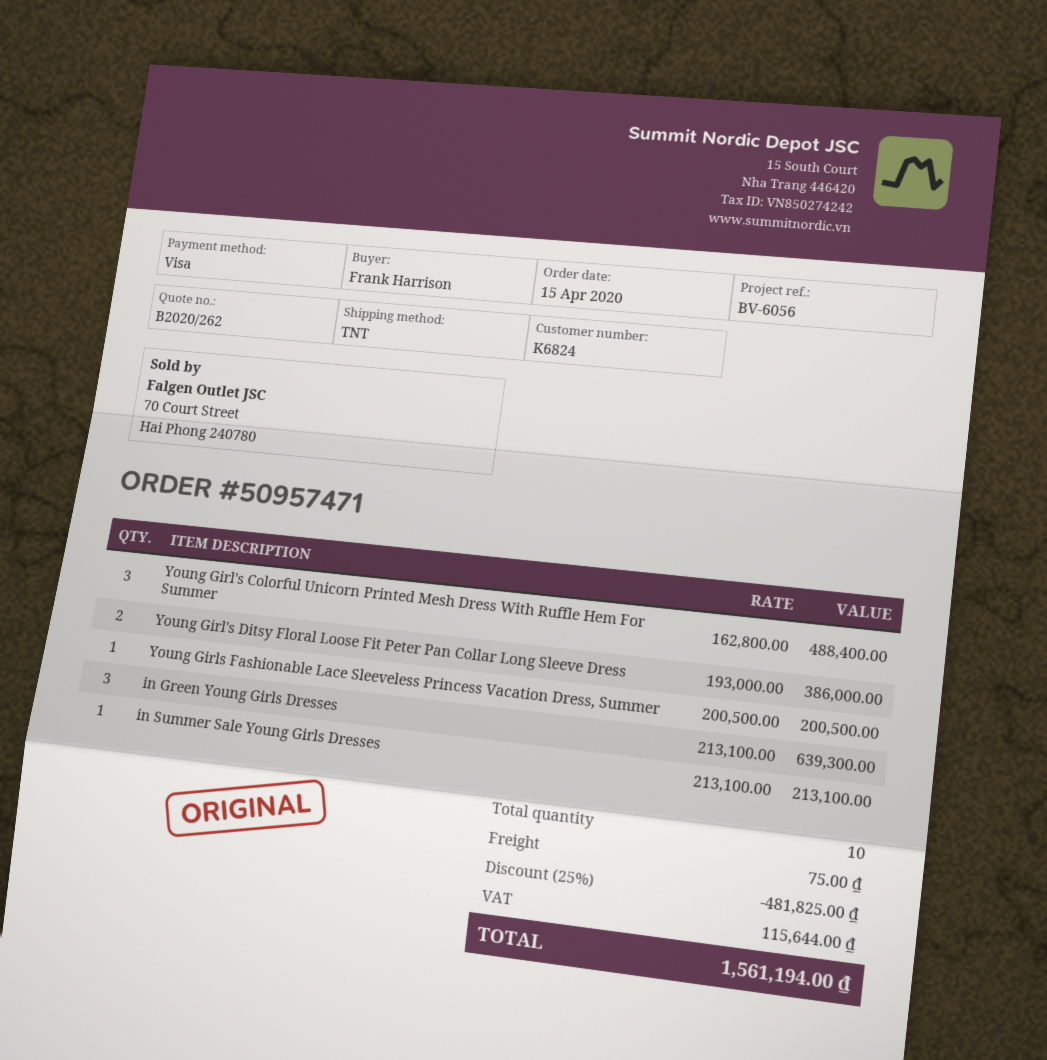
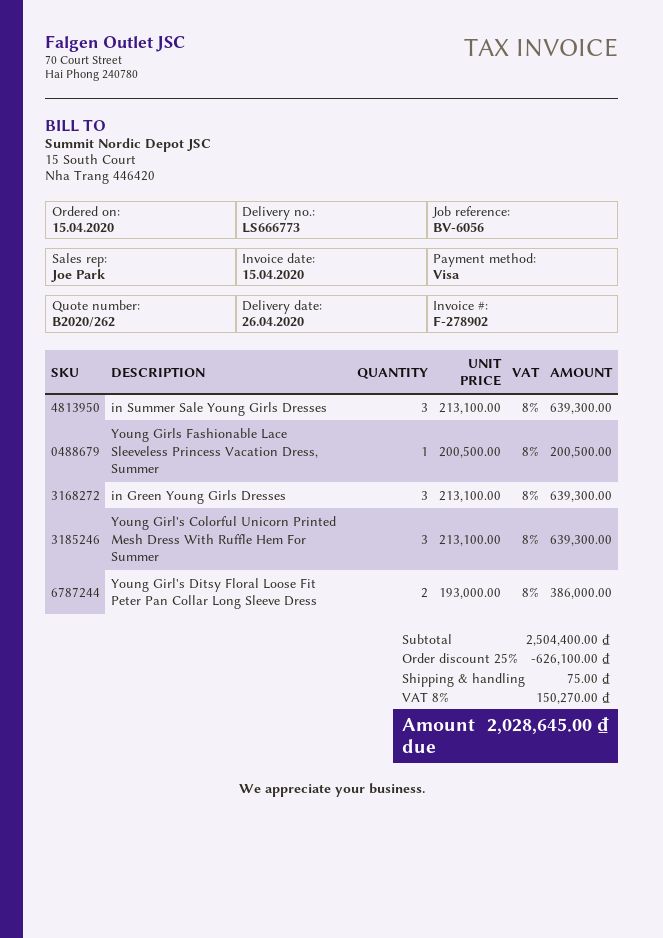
Young Girl's Colorful Unicorn Printed Mesh Dress With Ruffle Hem For Summer: 3 x 162800.00 = 488400.00 -> 3 x 213100.00 = 639300.00
in Summer Sale Young Girls Dresses: 1 x 213100.00 = 213100.00 -> 3 x 213100.00 = 639300.00
discount: 25% = 481825.00 -> 25% = 626100.00
tax: 115644.00 -> 150270.00
total: 1561194.00 -> 2028645.00

